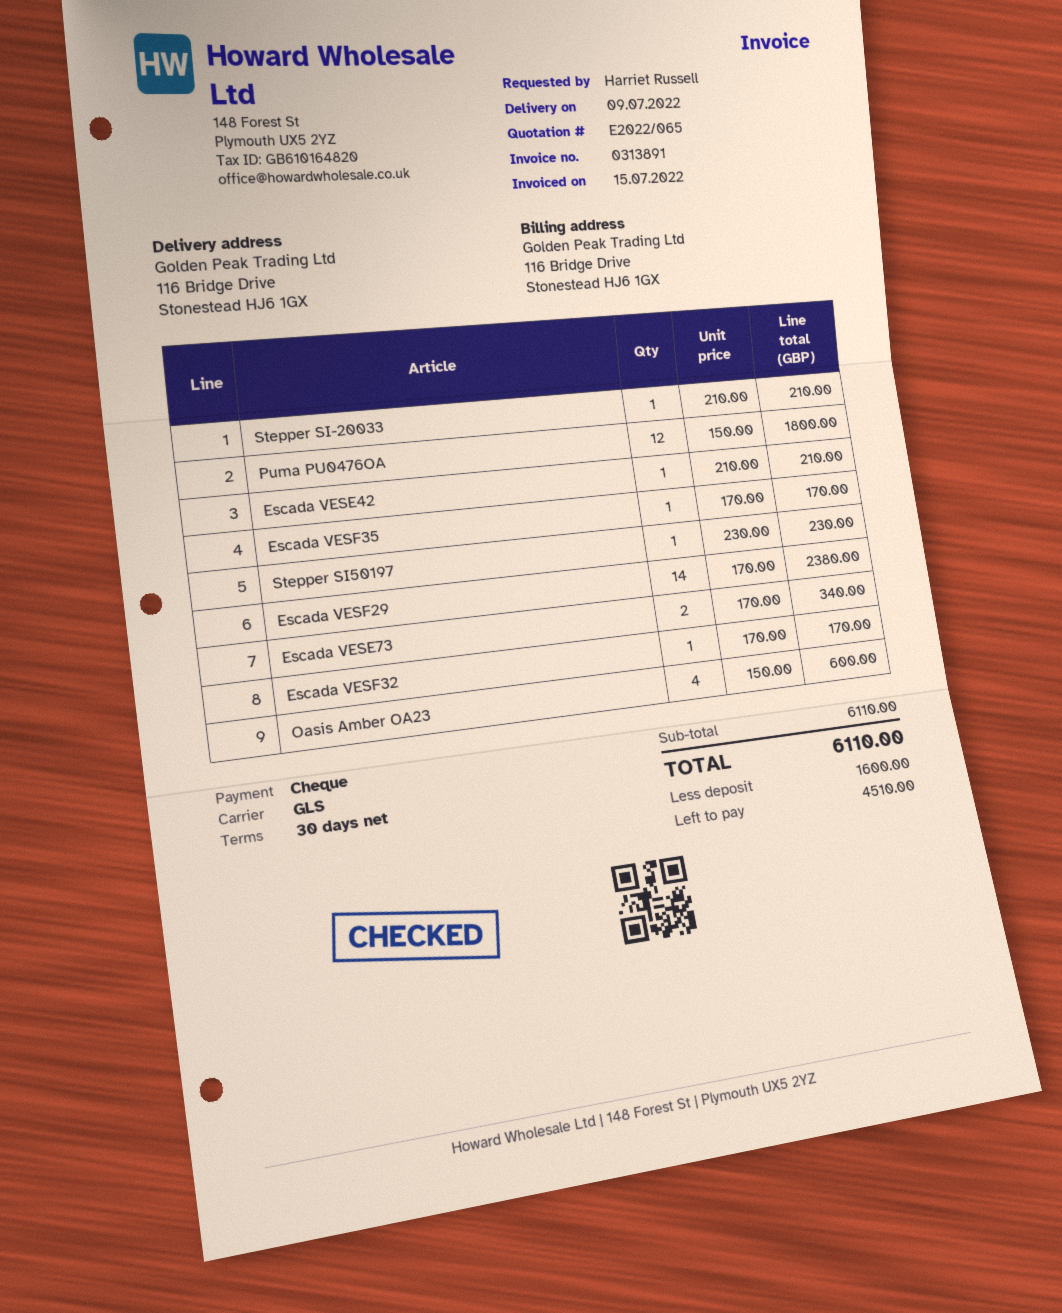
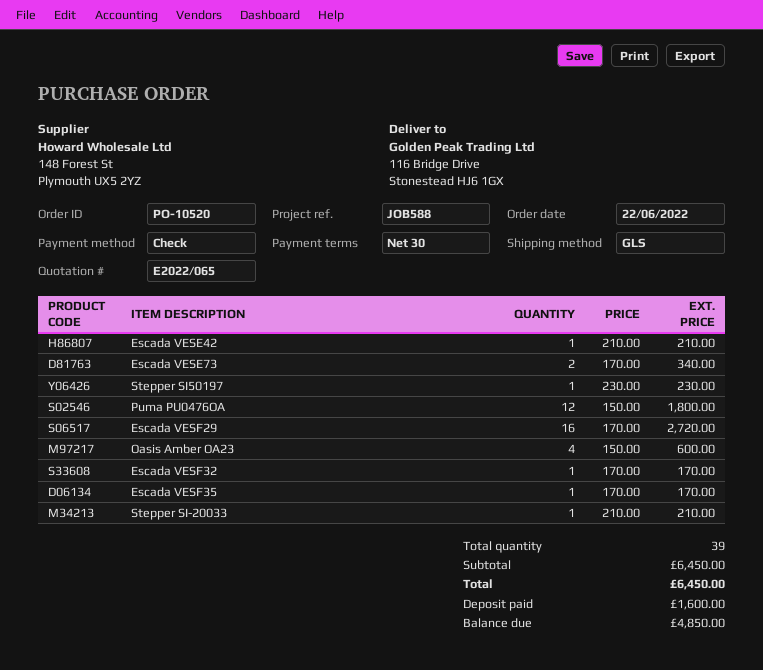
Escada VESF29: 14 x 170.00 = 2380.00 -> 16 x 170.00 = 2720.00
subtotal: 6110.00 -> 6450.00
total: 6110.00 -> 6450.00
balance: 4510.00 -> 4850.00

